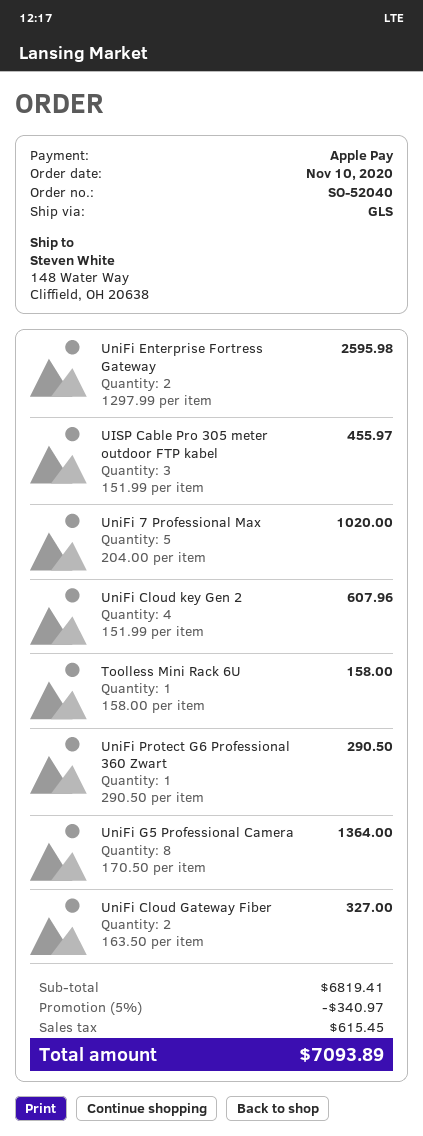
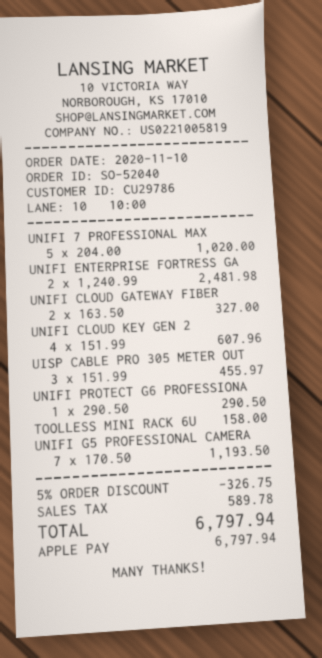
UniFi Enterprise Fortress Gateway: 2 x 1297.99 = 2595.98 -> 2 x 1240.99 = 2481.98
UniFi G5 Professional Camera: 8 x 170.50 = 1364.00 -> 7 x 170.50 = 1193.50
discount: 5% = 340.97 -> 5% = 326.75
tax: 615.45 -> 589.78
total: 7093.89 -> 6797.94

